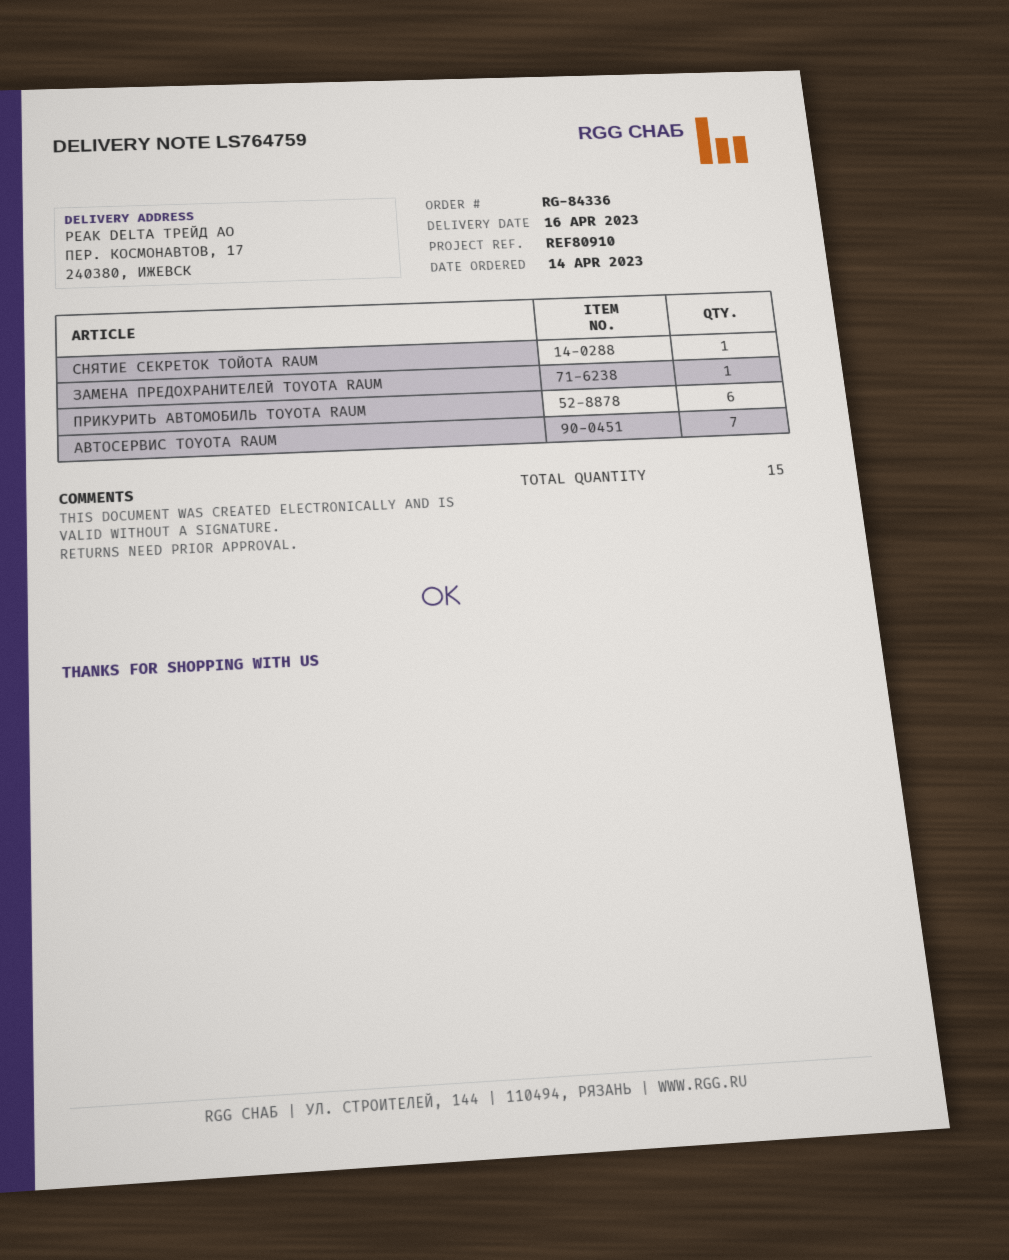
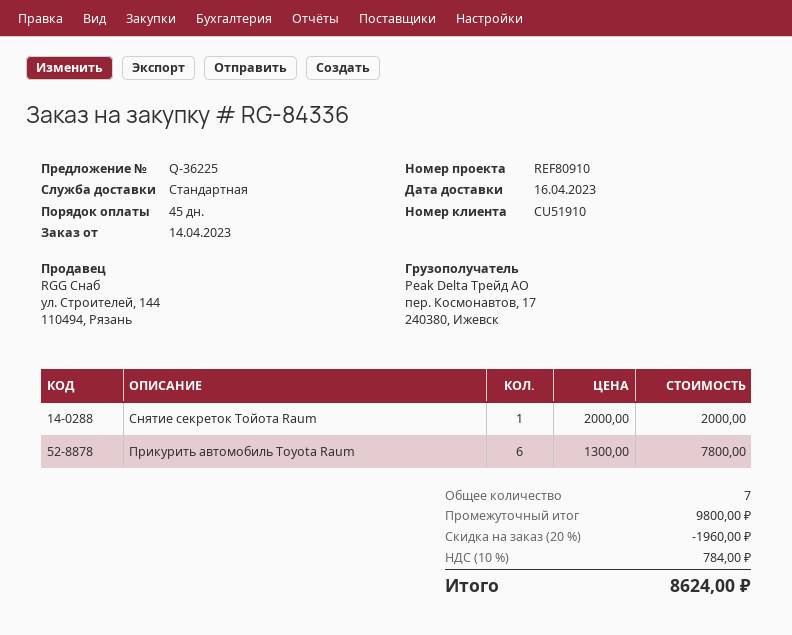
ЗАМЕНА ПРЕДОХРАНИТЕЛЕЙ TOYOTA RAUM: 1 -> none
АВТОСЕРВИС TOYOTA RAUM: 7 -> none
total quantity: 15 -> 7

